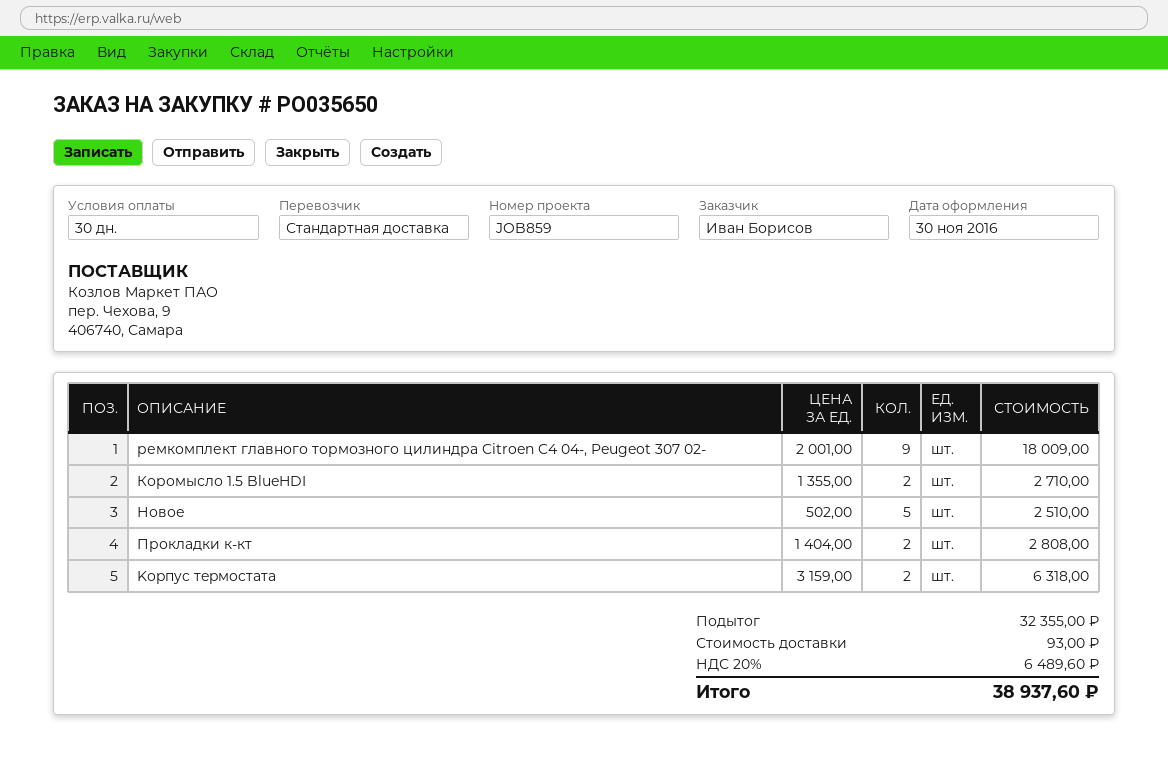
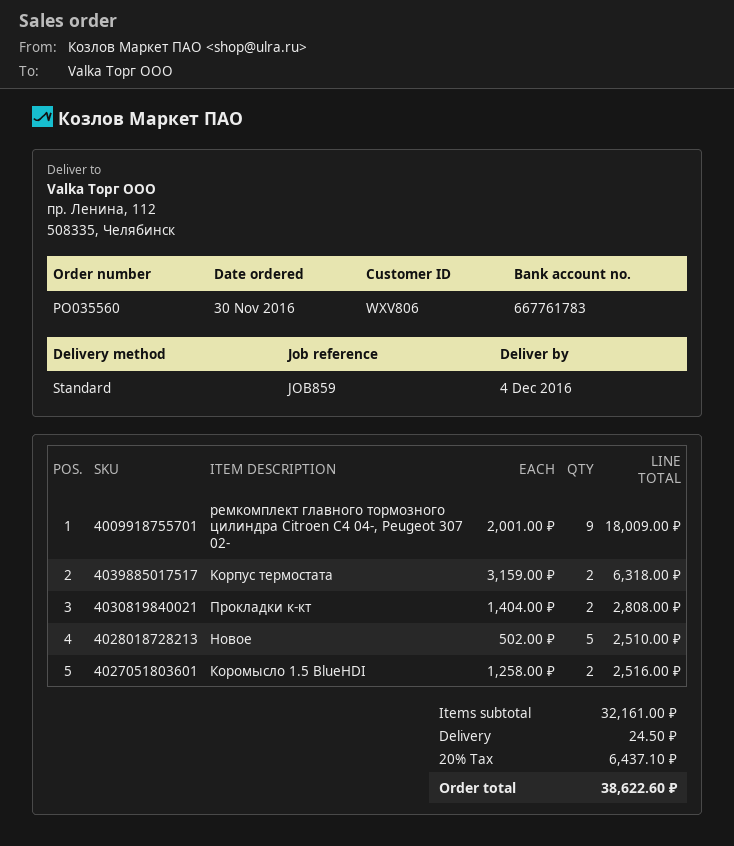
order number: PO035650 -> PO035560
Коромысло 1.5 BlueHDI: 2 x 1355.00 = 2710.00 -> 2 x 1258.00 = 2516.00
subtotal: 32355.00 -> 32161.00
shipping: 93.00 -> 24.50
tax: 20% = 6489.60 -> 20% = 6437.10
total: 38937.60 -> 38622.60

